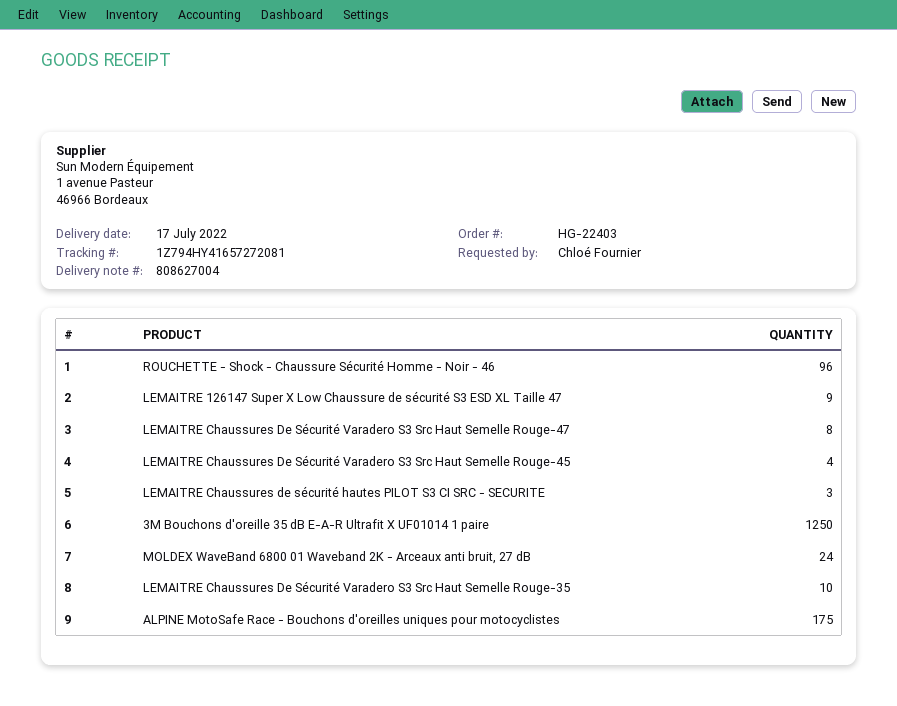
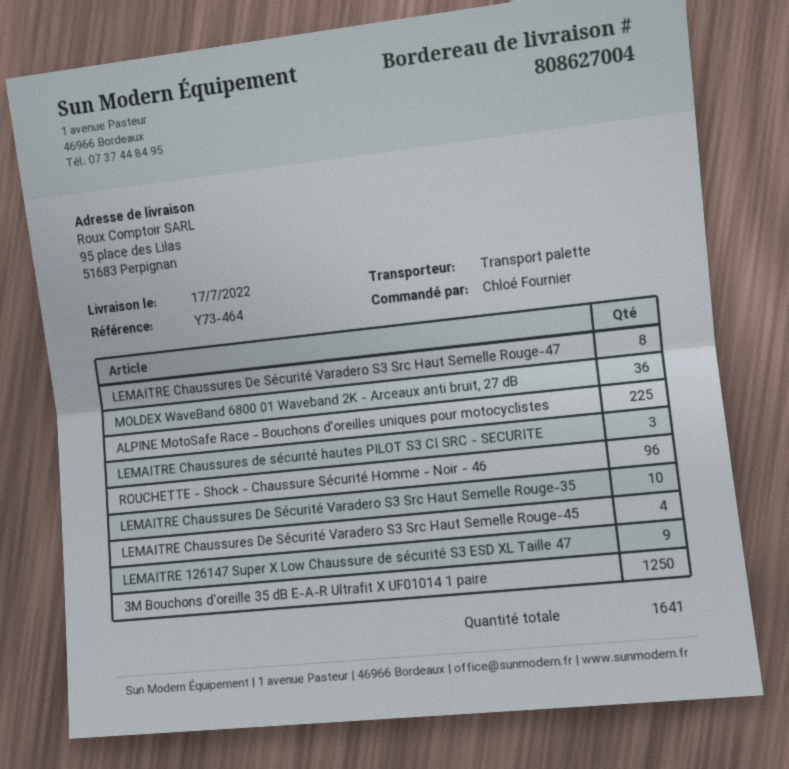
MOLDEX WaveBand 6800 01 Waveband 2K - Arceaux anti bruit, 27 dB: 24 -> 36
ALPINE MotoSafe Race - Bouchons d'oreilles uniques pour motocyclistes: 175 -> 225

